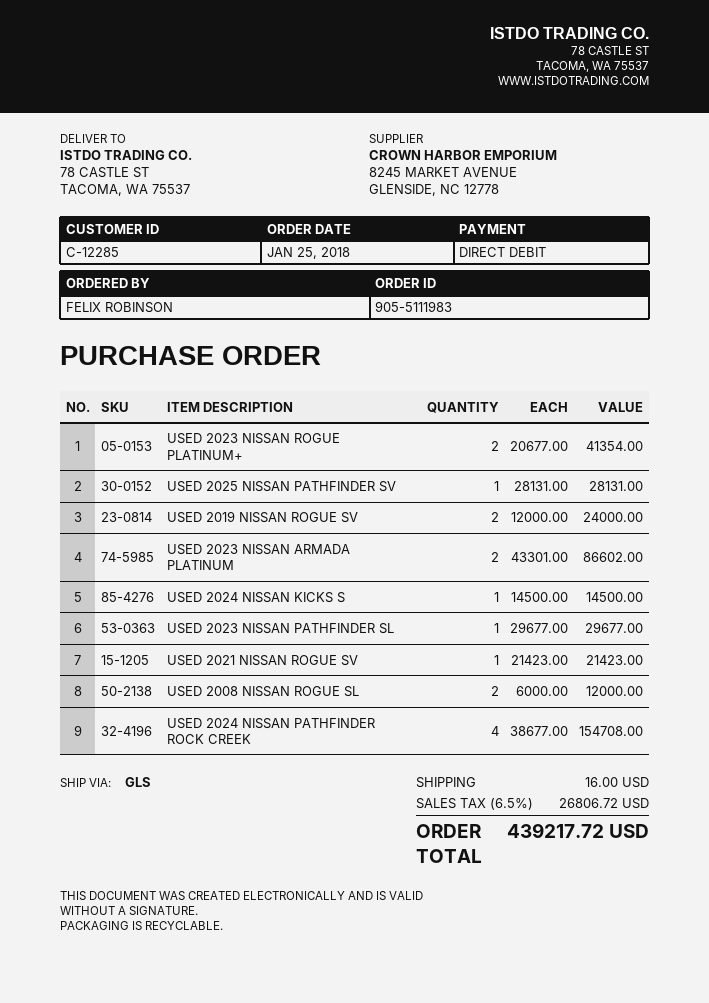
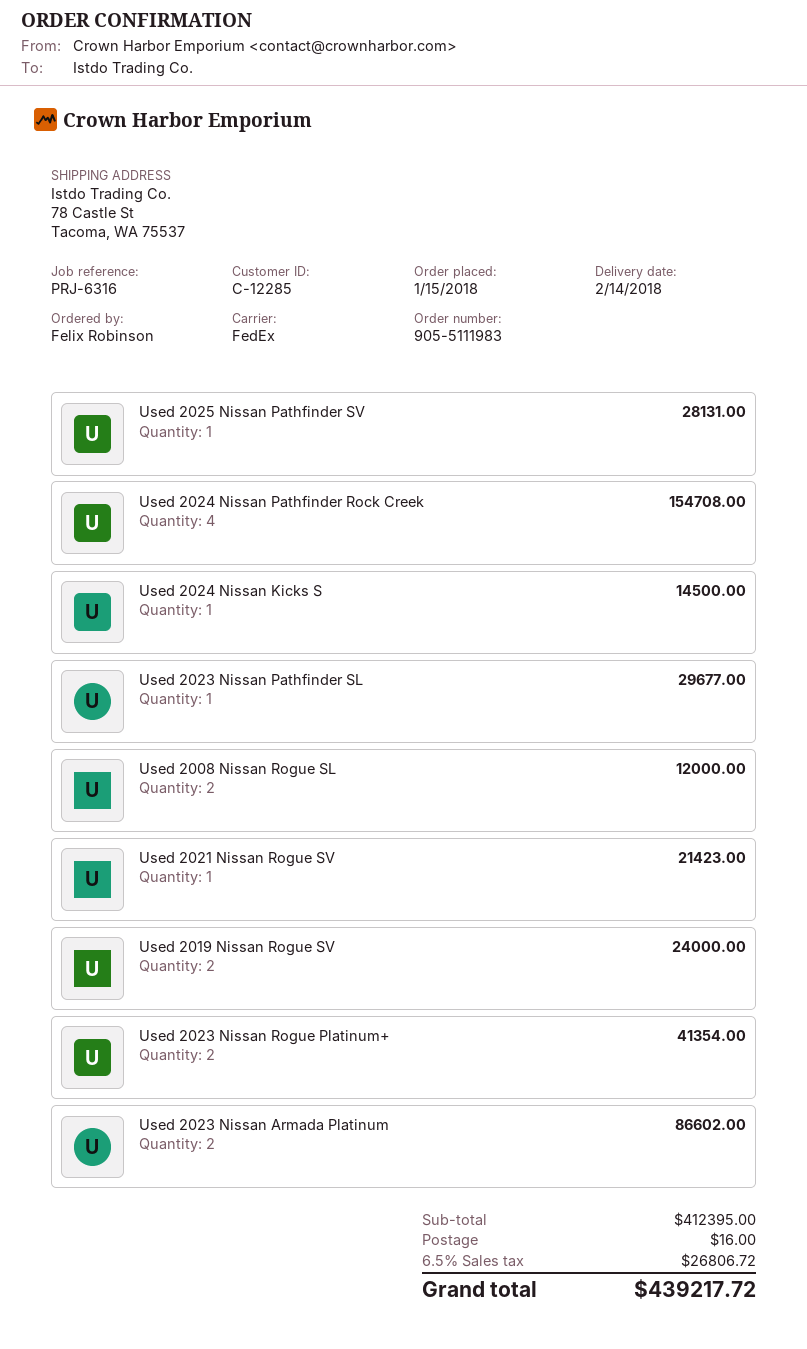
order date: 2018-01-25 -> 2018-01-15
shipping method: GLS -> FedEx

